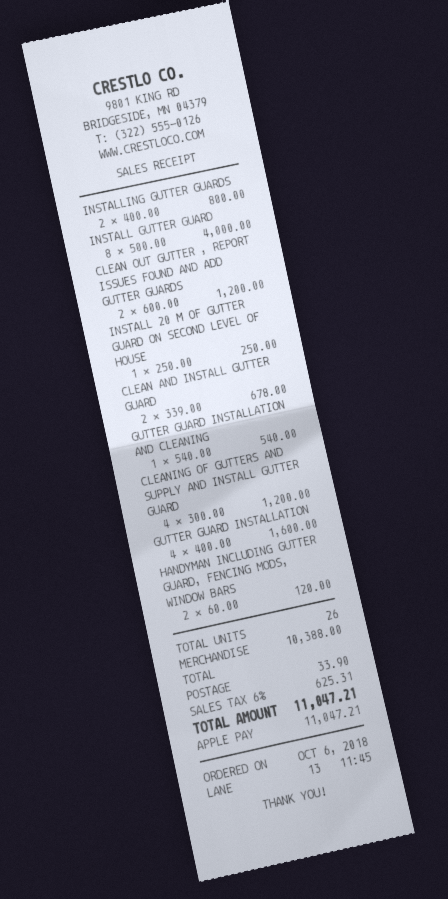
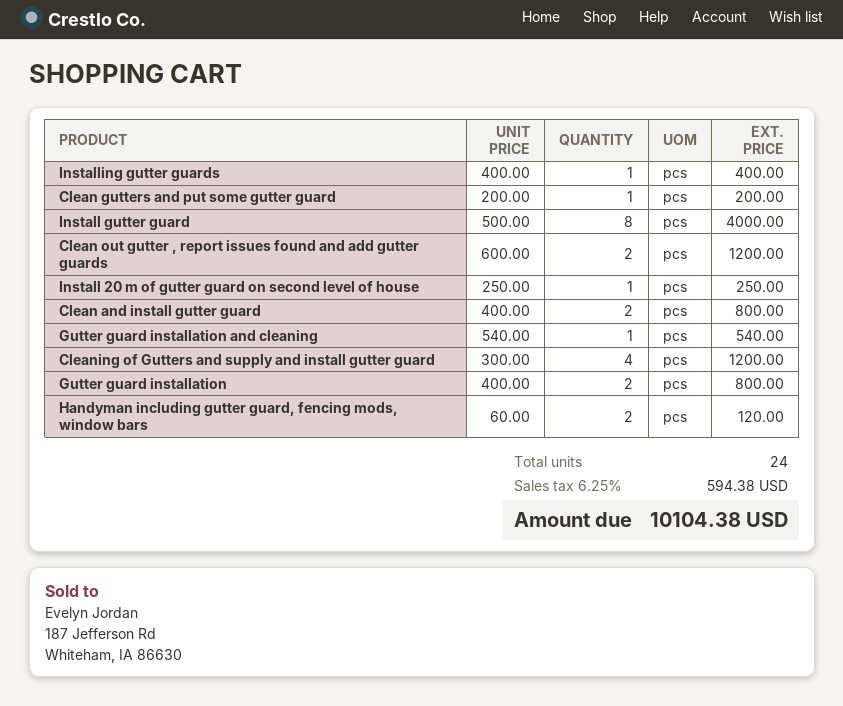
INSTALLING GUTTER GUARDS: 2 x 400.00 = 800.00 -> 1 x 400.00 = 400.00
CLEAN AND INSTALL GUTTER GUARD: 2 x 339.00 = 678.00 -> 2 x 400.00 = 800.00
GUTTER GUARD INSTALLATION: 4 x 400.00 = 1600.00 -> 2 x 400.00 = 800.00
Clean gutters and put some gutter guard: none -> 1 x 200.00 = 200.00
total quantity: 26 -> 24
shipping: 33.90 -> none
tax: 6% = 625.31 -> 6.25% = 594.38
total: 11047.21 -> 10104.38

